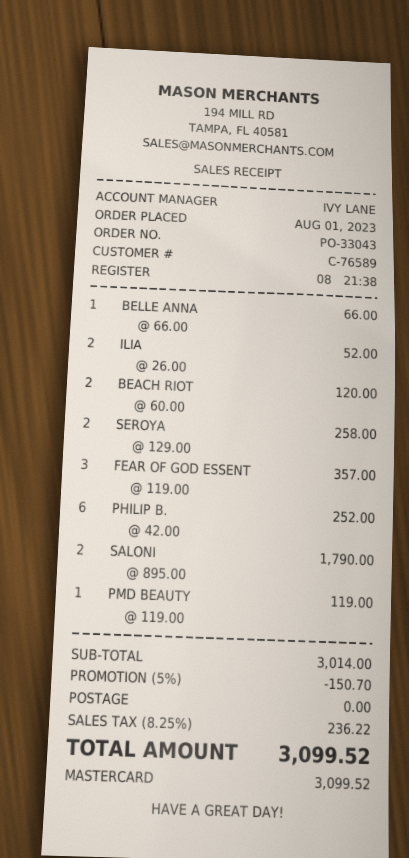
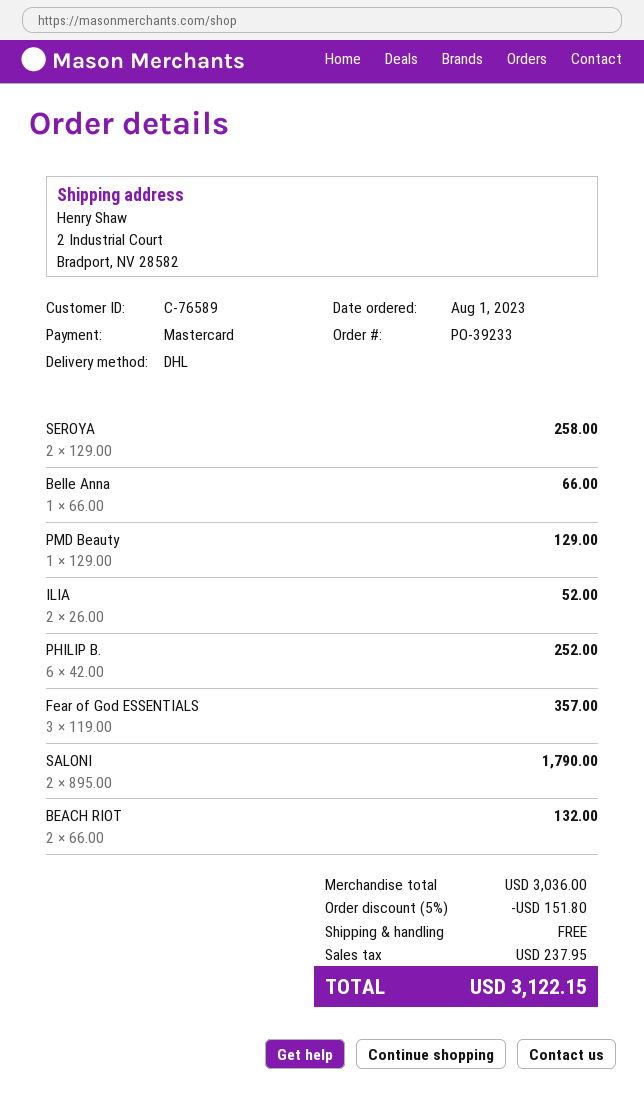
order number: PO-33043 -> PO-39233
BEACH RIOT: 2 x 60.00 = 120.00 -> 2 x 66.00 = 132.00
PMD BEAUTY: 1 x 119.00 = 119.00 -> 1 x 129.00 = 129.00
subtotal: 3014.00 -> 3036.00
discount: 5% = 150.70 -> 5% = 151.80
tax: 236.22 -> 237.95
total: 3099.52 -> 3122.15

